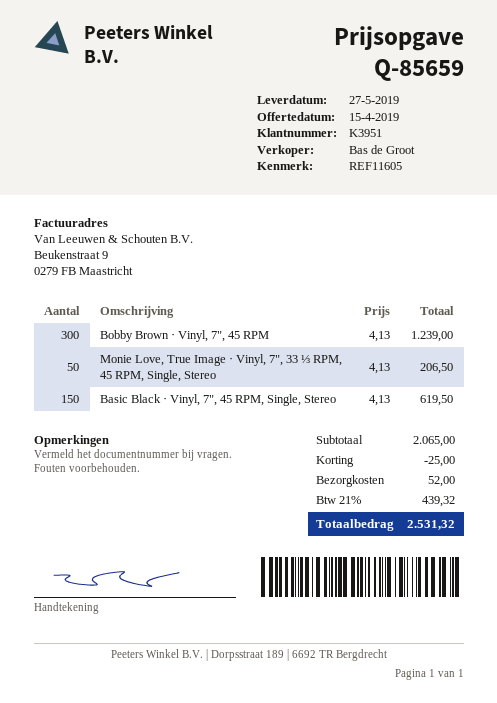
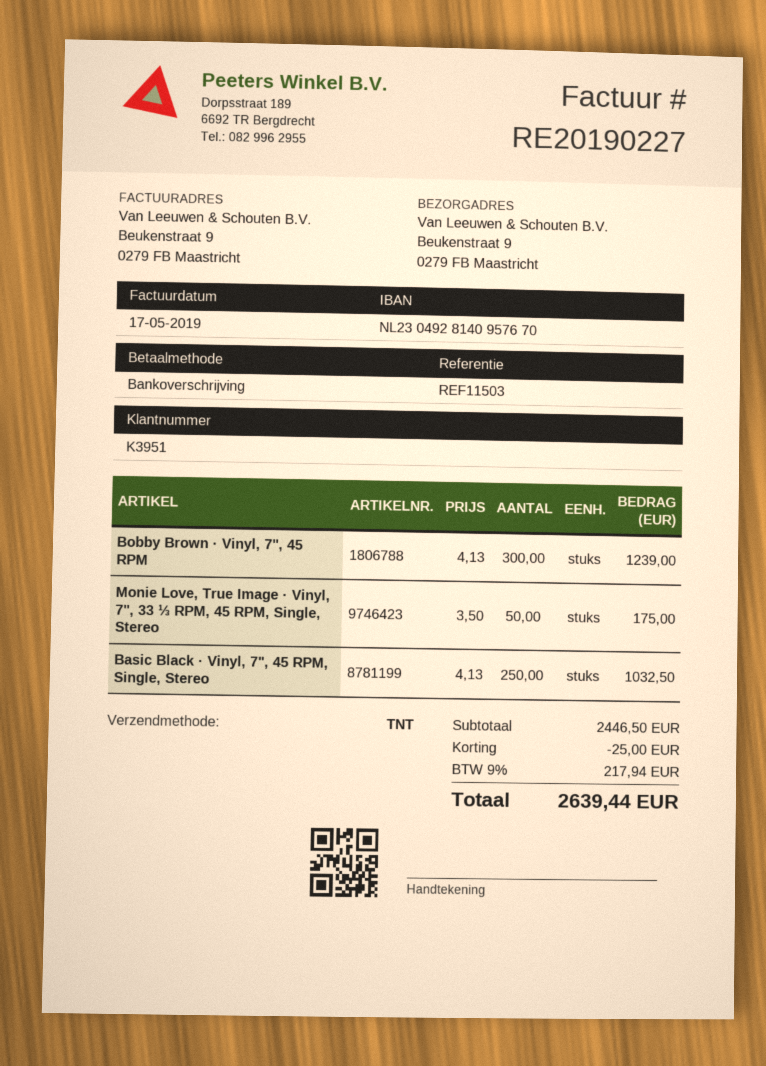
reference: REF11605 -> REF11503
Monie Love, True Image · Vinyl, 7", 33 ⅓ RPM, 45 RPM, Single, Stereo: 50 x 4.13 = 206.50 -> 50 x 3.50 = 175.00
Basic Black · Vinyl, 7", 45 RPM, Single, Stereo: 150 x 4.13 = 619.50 -> 250 x 4.13 = 1032.50
subtotal: 2065.00 -> 2446.50
shipping: 52.00 -> none
tax: 21% = 439.32 -> 9% = 217.94
total: 2531.32 -> 2639.44

